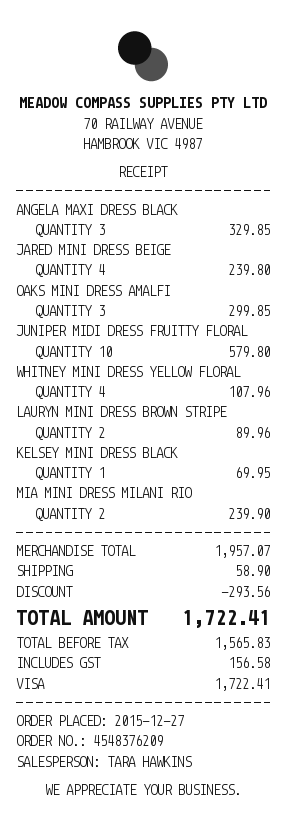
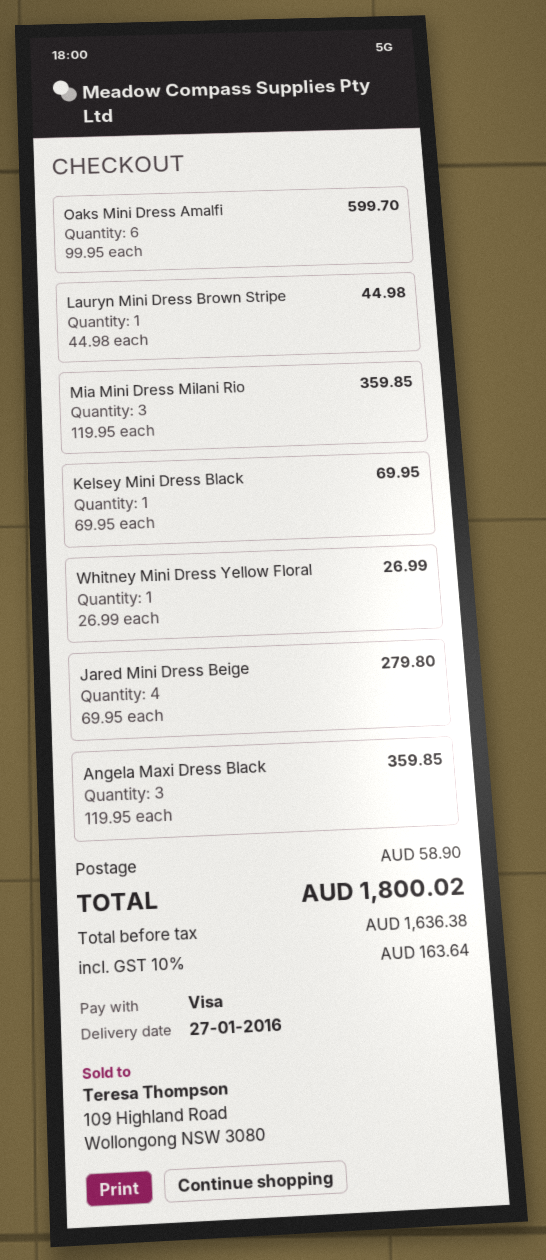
ANGELA MAXI DRESS BLACK: 3 for 329.85 -> 3 for 359.85
JARED MINI DRESS BEIGE: 4 for 239.80 -> 4 for 279.80
OAKS MINI DRESS AMALFI: 3 for 299.85 -> 6 for 599.70
JUNIPER MIDI DRESS FRUITTY FLORAL: 10 for 579.80 -> none
WHITNEY MINI DRESS YELLOW FLORAL: 4 for 107.96 -> 1 for 26.99
LAURYN MINI DRESS BROWN STRIPE: 2 for 89.96 -> 1 for 44.98
MIA MINI DRESS MILANI RIO: 2 for 239.90 -> 3 for 359.85
discount: 293.56 -> none
net: 1565.83 -> 1636.38
tax: 156.58 -> 163.64
total: 1722.41 -> 1800.02

